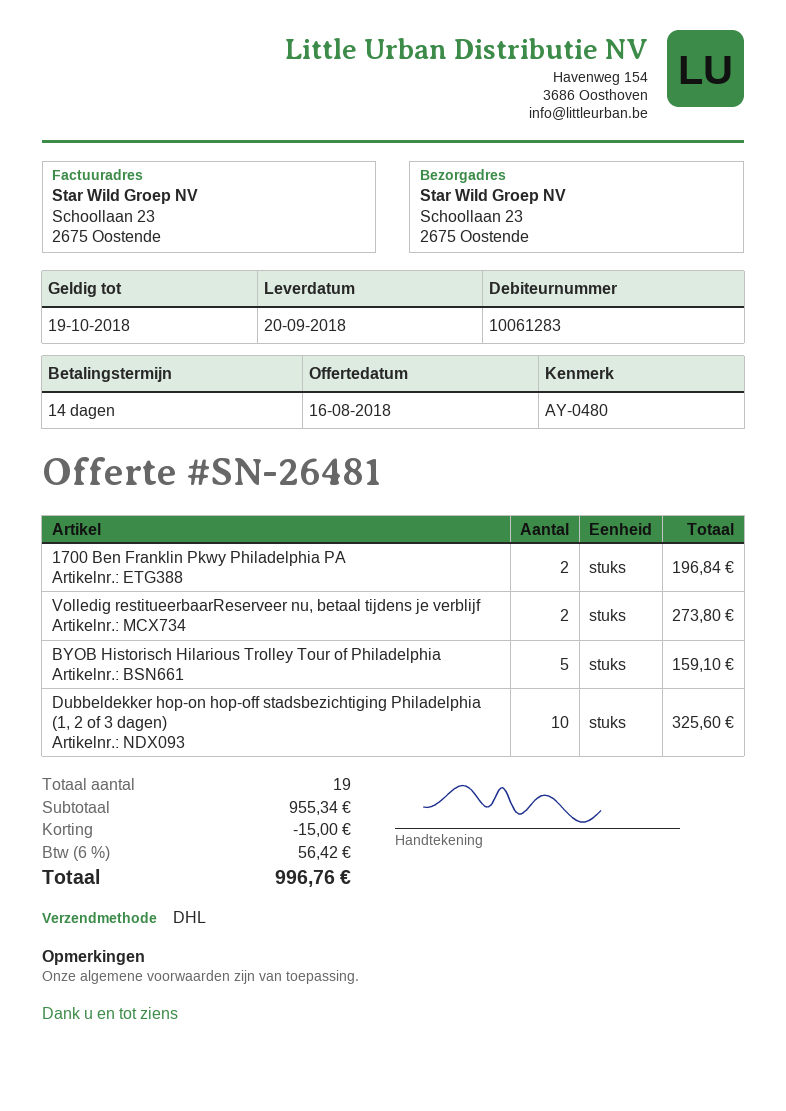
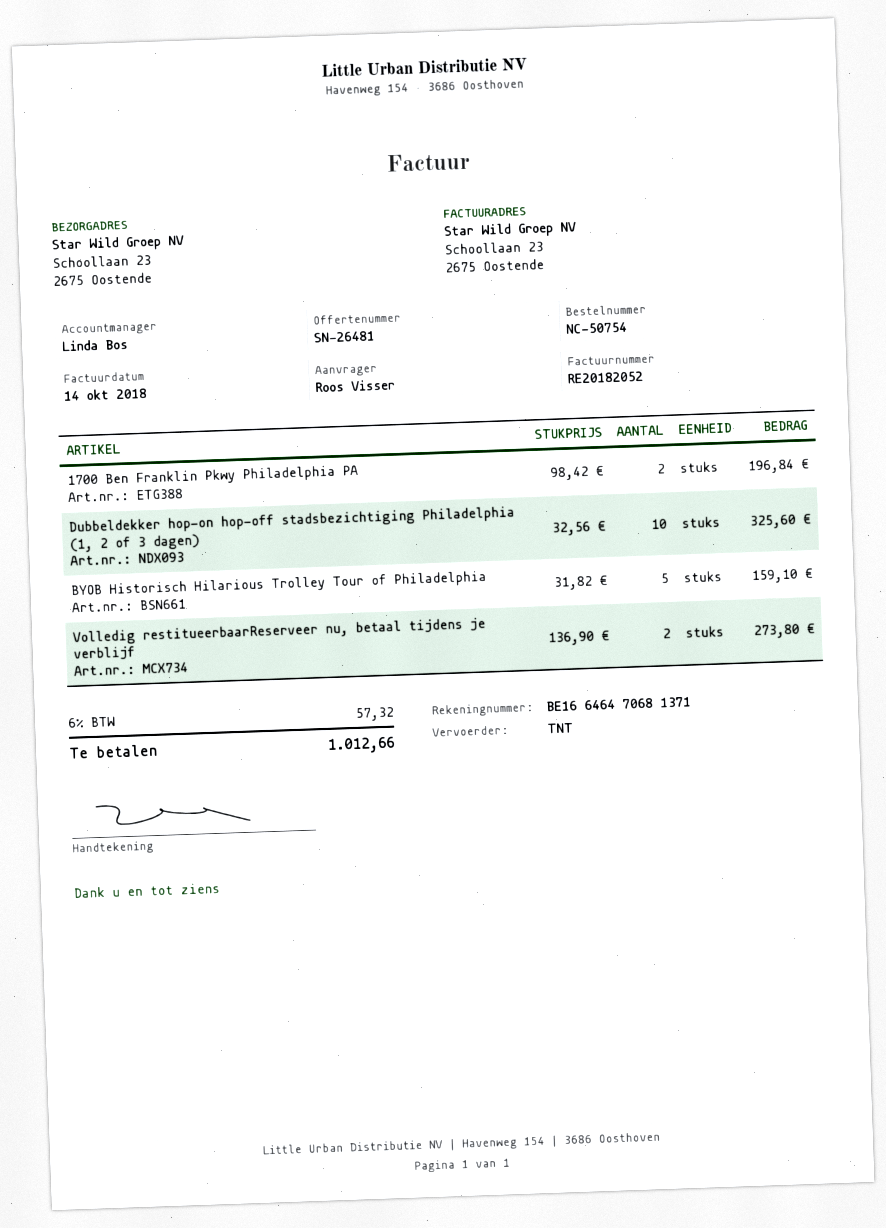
shipping method: DHL -> TNT
discount: 15.00 -> none
tax: 6% = 56.42 -> 6% = 57.32
total: 996.76 -> 1012.66

